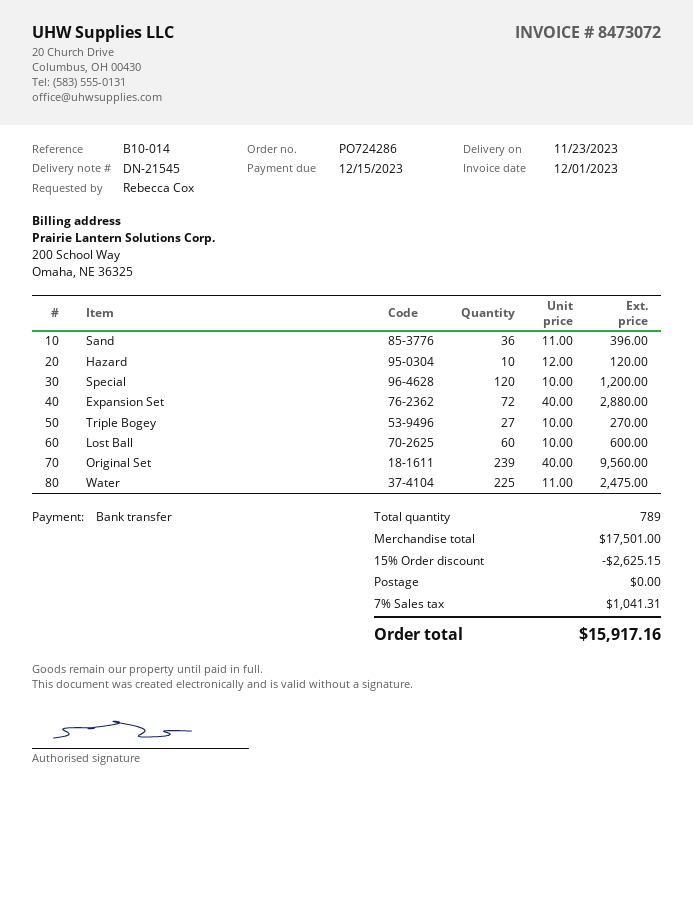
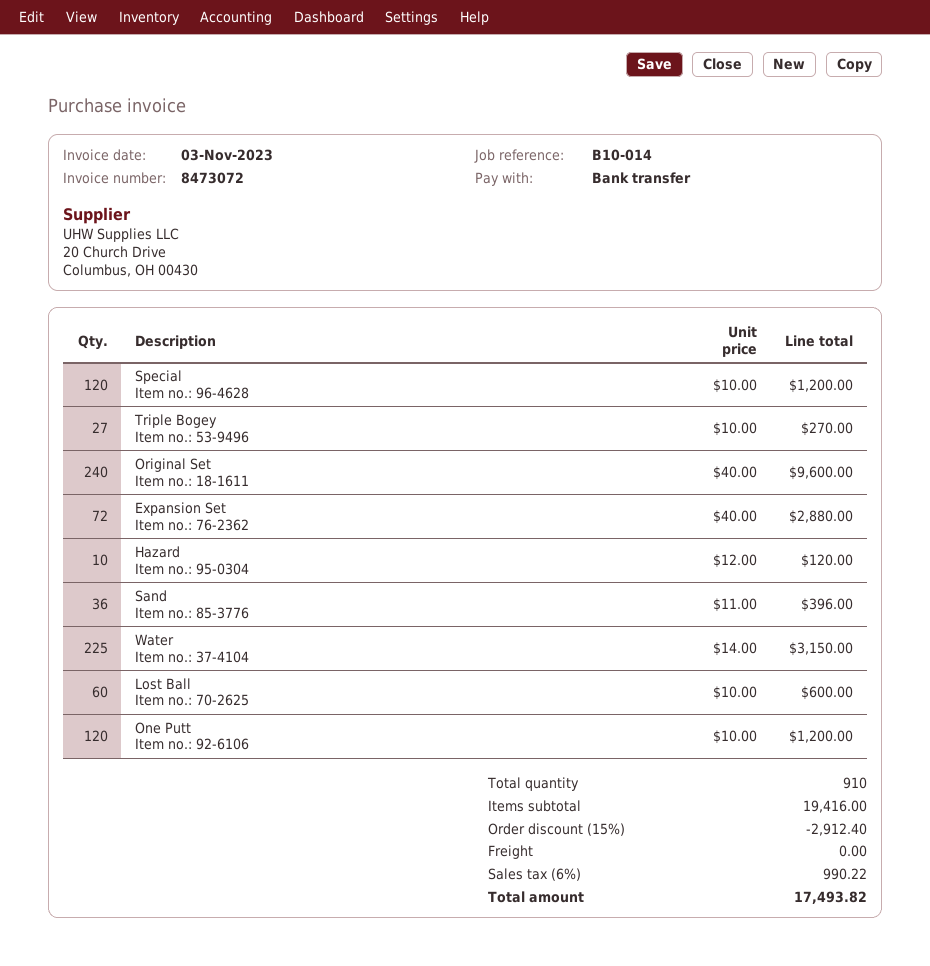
invoice date: 2023-12-01 -> 2023-11-03
Original Set: 239 x 40.00 = 9560.00 -> 240 x 40.00 = 9600.00
Water: 225 x 11.00 = 2475.00 -> 225 x 14.00 = 3150.00
One Putt: none -> 120 x 10.00 = 1200.00
total quantity: 789 -> 910
subtotal: 17501.00 -> 19416.00
discount: 15% = 2625.15 -> 15% = 2912.40
tax: 7% = 1041.31 -> 6% = 990.22
total: 15917.16 -> 17493.82

